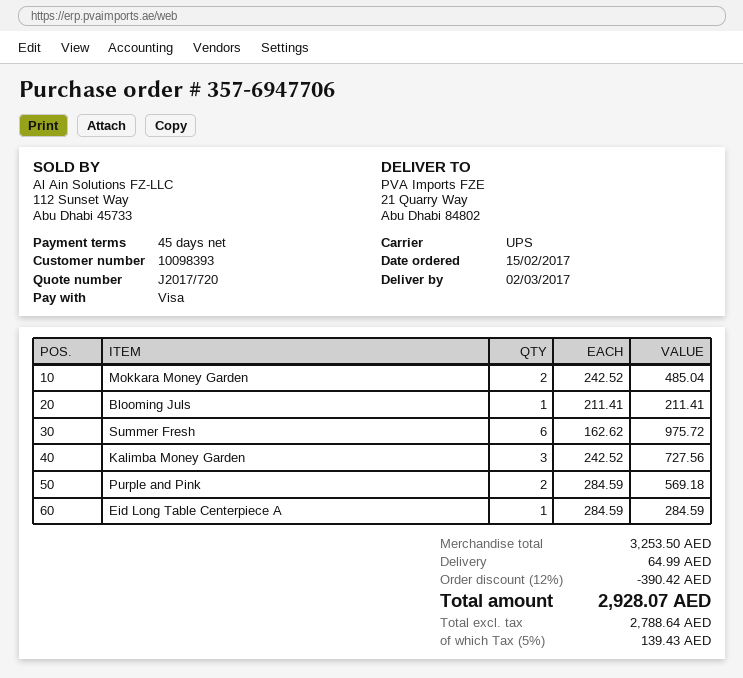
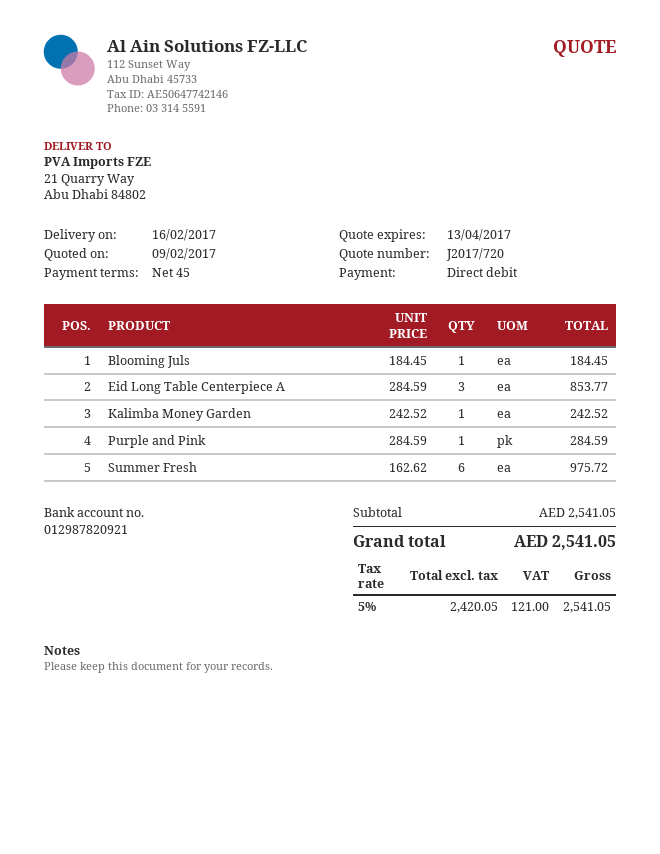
delivery date: 2017-03-02 -> 2017-02-16
payment method: Visa -> direct debit
Mokkara Money Garden: 2 x 242.52 = 485.04 -> none
Blooming Juls: 1 x 211.41 = 211.41 -> 1 x 184.45 = 184.45
Kalimba Money Garden: 3 x 242.52 = 727.56 -> 1 x 242.52 = 242.52
Purple and Pink: 2 x 284.59 = 569.18 -> 1 x 284.59 = 284.59
Eid Long Table Centerpiece A: 1 x 284.59 = 284.59 -> 3 x 284.59 = 853.77
subtotal: 3253.50 -> 2541.05
discount: 12% = 390.42 -> none
shipping: 64.99 -> none
net: 2788.64 -> 2420.05
tax: 5% = 139.43 -> 5% = 121.00
total: 2928.07 -> 2541.05

